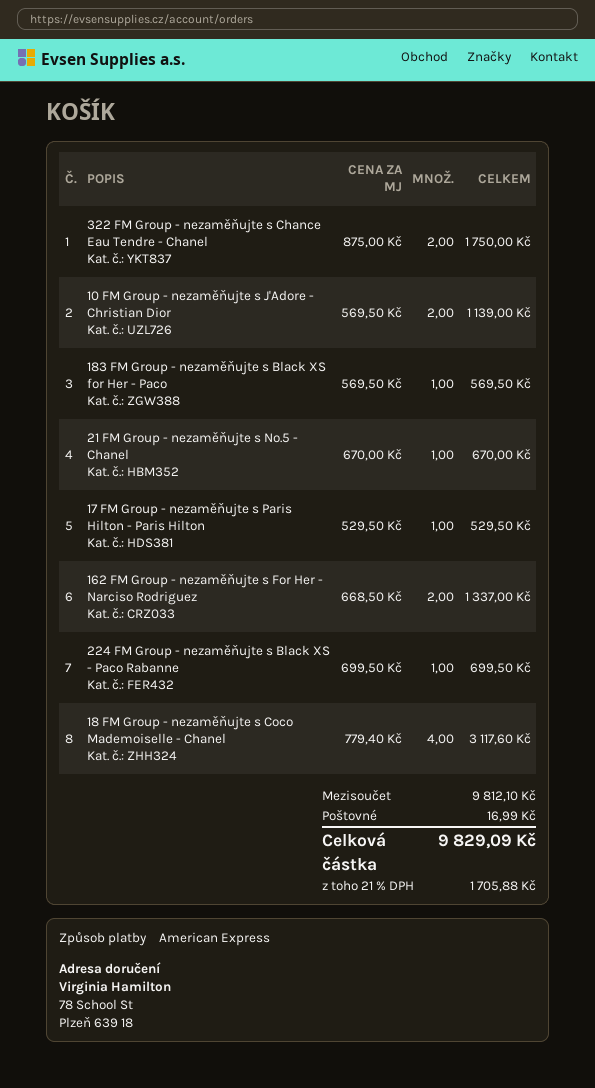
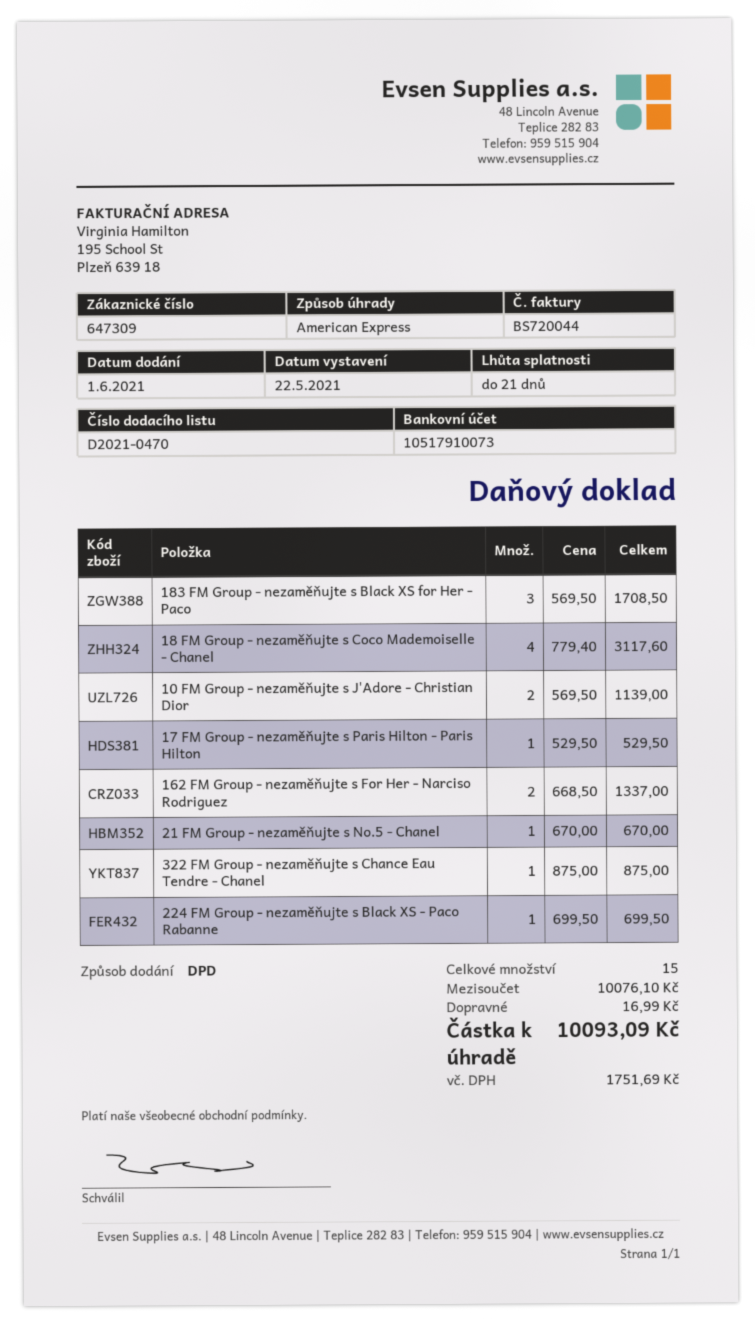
322 FM Group - nezaměňujte s Chance Eau Tendre - Chanel: 2 x 875.00 = 1750.00 -> 1 x 875.00 = 875.00
183 FM Group - nezaměňujte s Black XS for Her - Paco: 1 x 569.50 = 569.50 -> 3 x 569.50 = 1708.50
subtotal: 9812.10 -> 10076.10
tax: 1705.88 -> 1751.69
total: 9829.09 -> 10093.09

